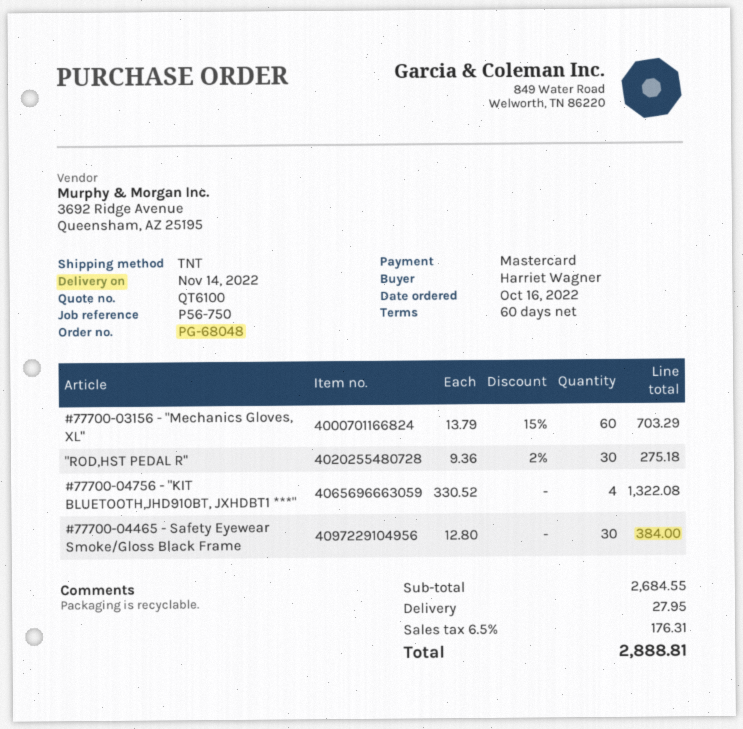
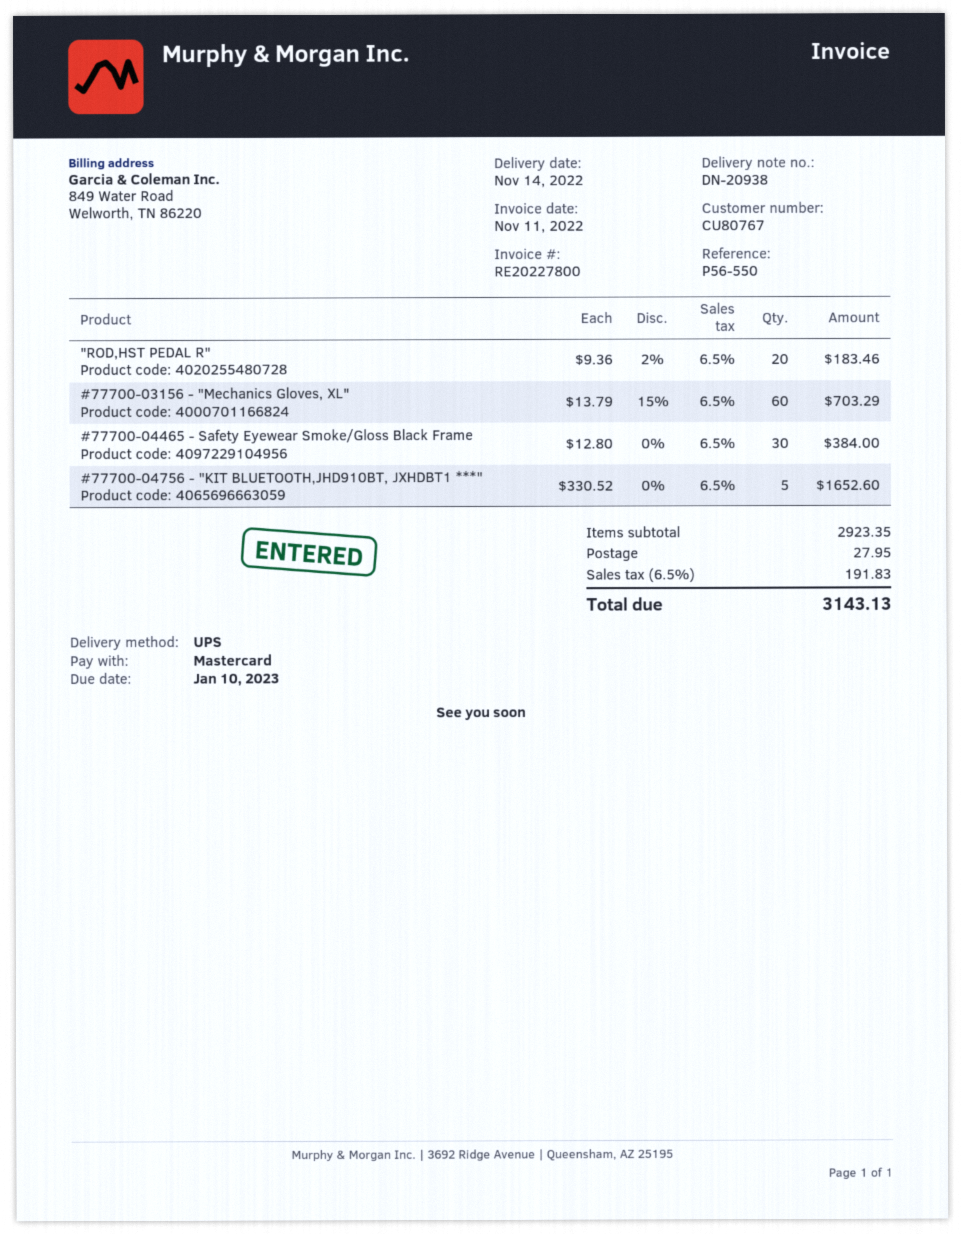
reference: P56-750 -> P56-550
shipping method: TNT -> UPS
"ROD,HST PEDAL R": 30 x 9.36 - 2% = 275.18 -> 20 x 9.36 - 2% = 183.46
#77700-04756 - "KIT BLUETOOTH,JHD910BT, JXHDBT1 ***": 4 x 330.52 = 1322.08 -> 5 x 330.52 = 1652.60
subtotal: 2684.55 -> 2923.35
tax: 6.5% = 176.31 -> 6.5% = 191.83
total: 2888.81 -> 3143.13

